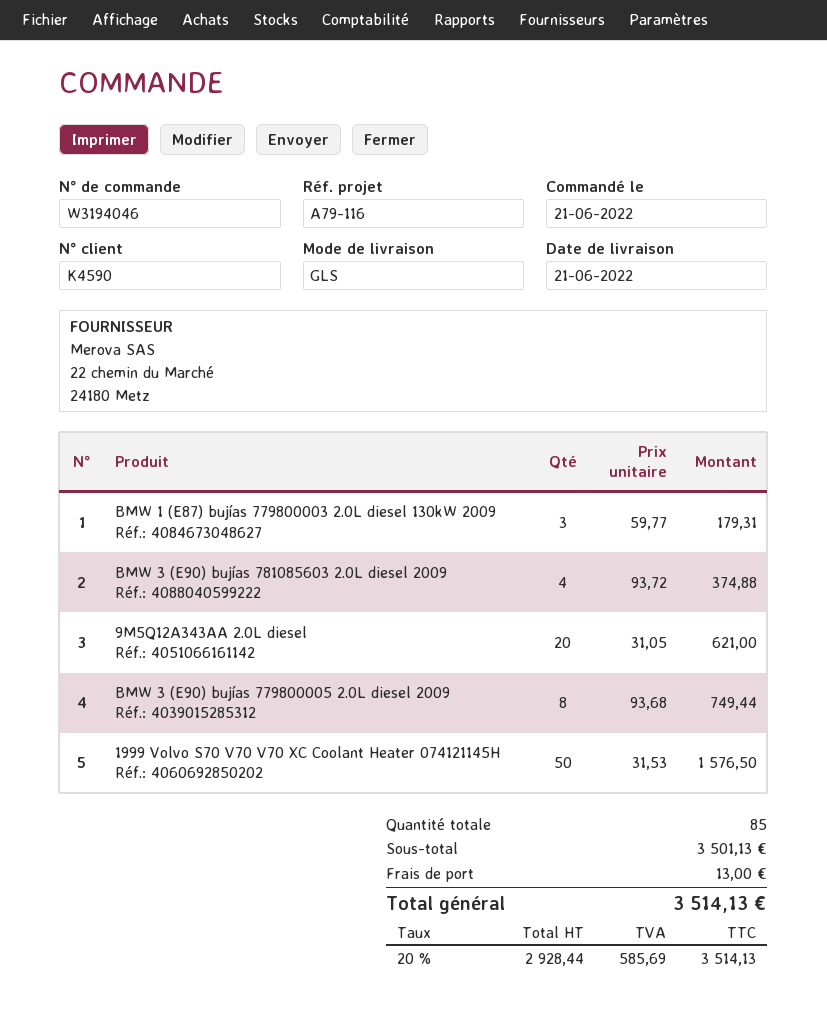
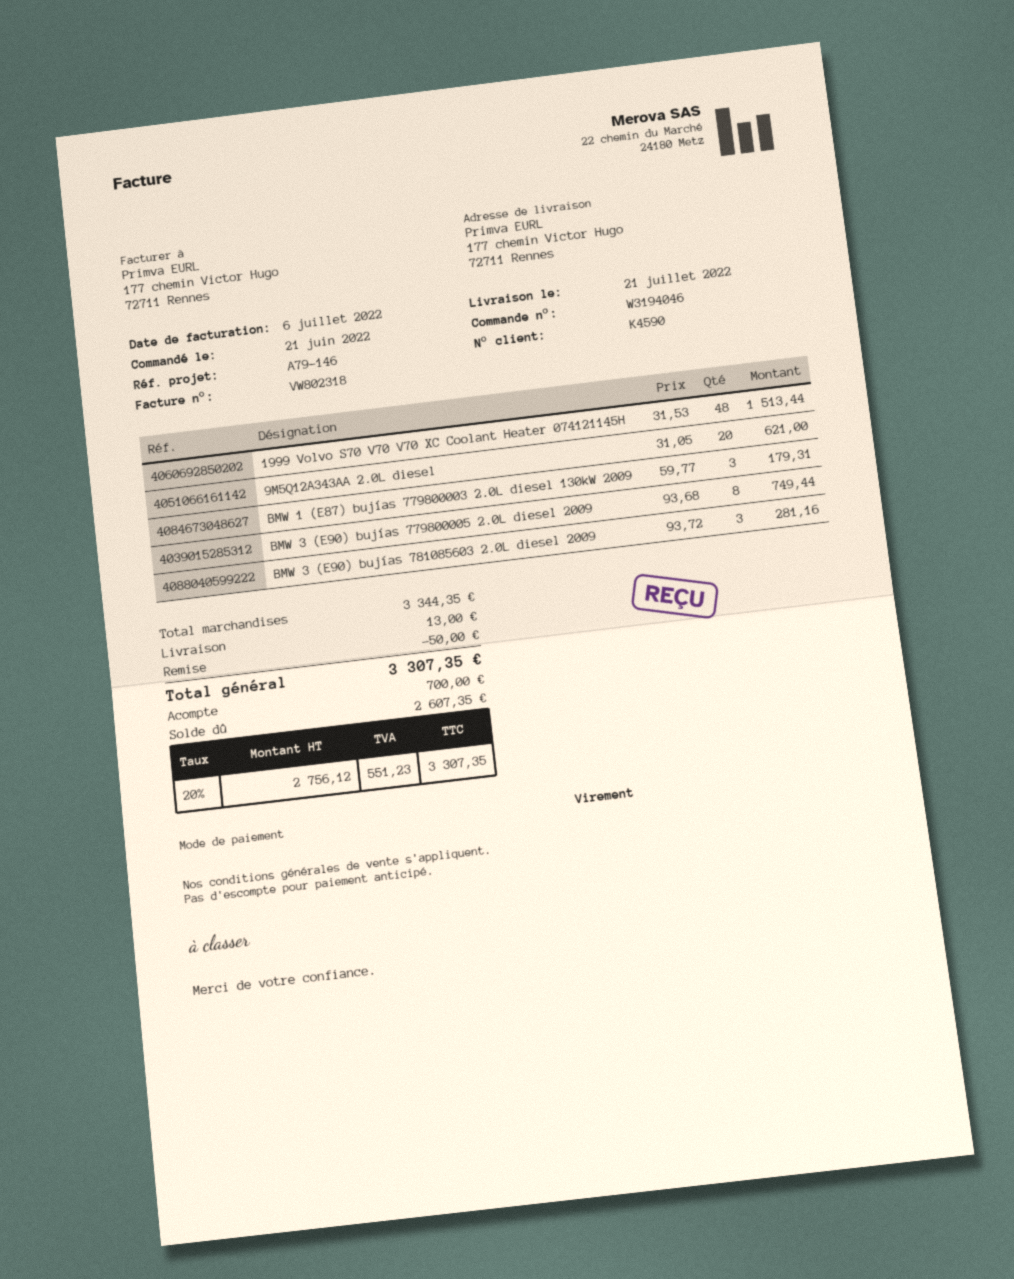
delivery date: 2022-06-21 -> 2022-07-21
reference: A79-116 -> A79-146
BMW 3 (E90) bujías 781085603 2.0L diesel 2009: 4 x 93.72 = 374.88 -> 3 x 93.72 = 281.16
1999 Volvo S70 V70 V70 XC Coolant Heater 074121145H: 50 x 31.53 = 1576.50 -> 48 x 31.53 = 1513.44
subtotal: 3501.13 -> 3344.35
discount: none -> 50.00
net: 2928.44 -> 2756.12
tax: 20% = 585.69 -> 20% = 551.23
total: 3514.13 -> 3307.35

